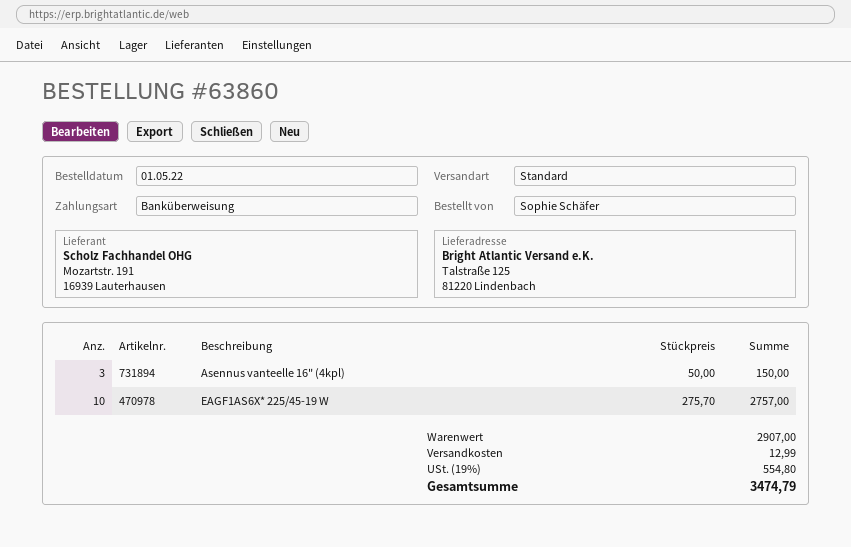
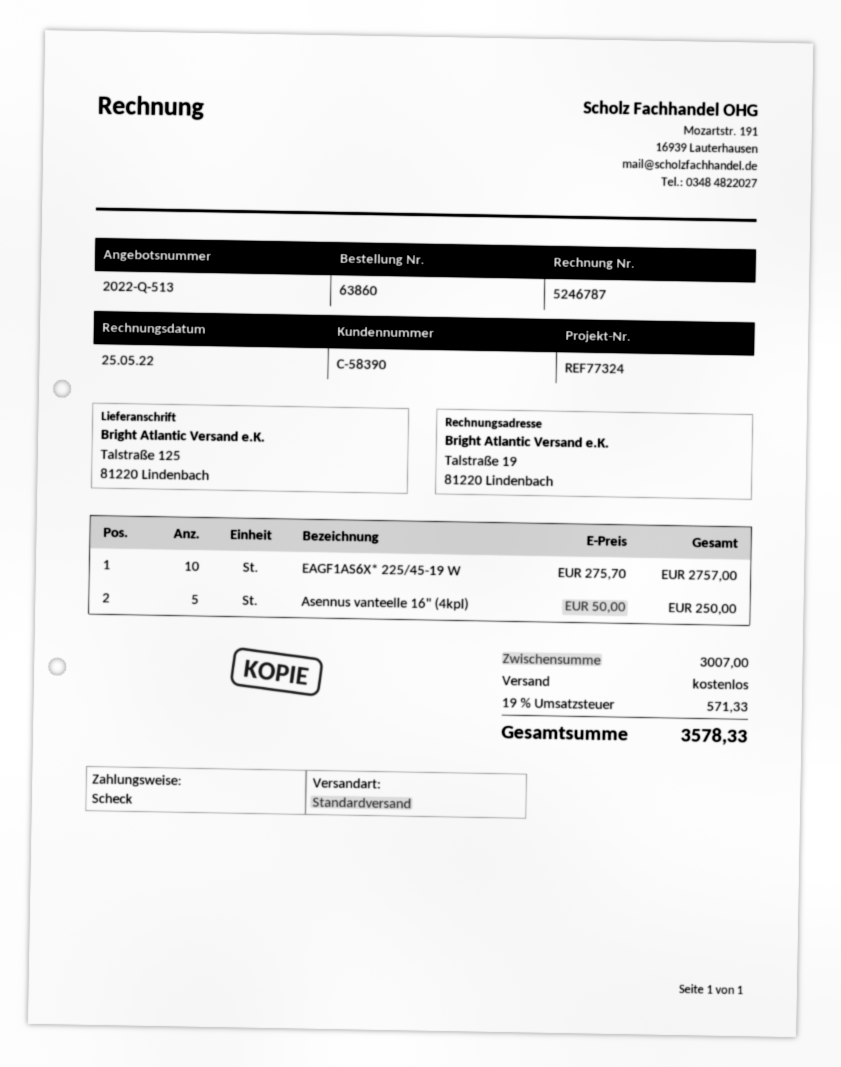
payment method: bank transfer -> cheque
Asennus vanteelle 16" (4kpl): 3 x 50.00 = 150.00 -> 5 x 50.00 = 250.00
subtotal: 2907.00 -> 3007.00
shipping: 12.99 -> 0.00
tax: 19% = 554.80 -> 19% = 571.33
total: 3474.79 -> 3578.33

